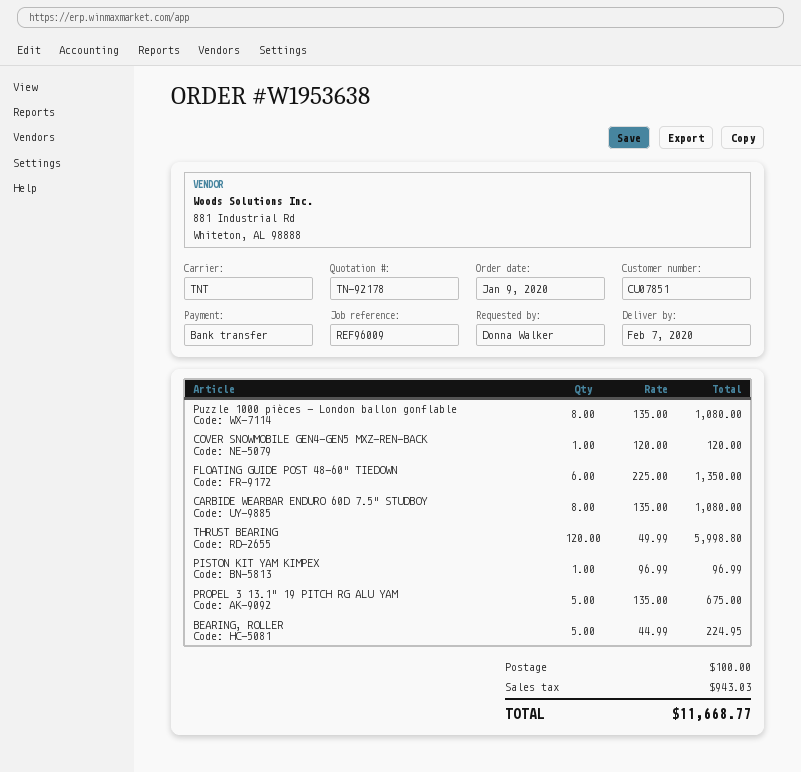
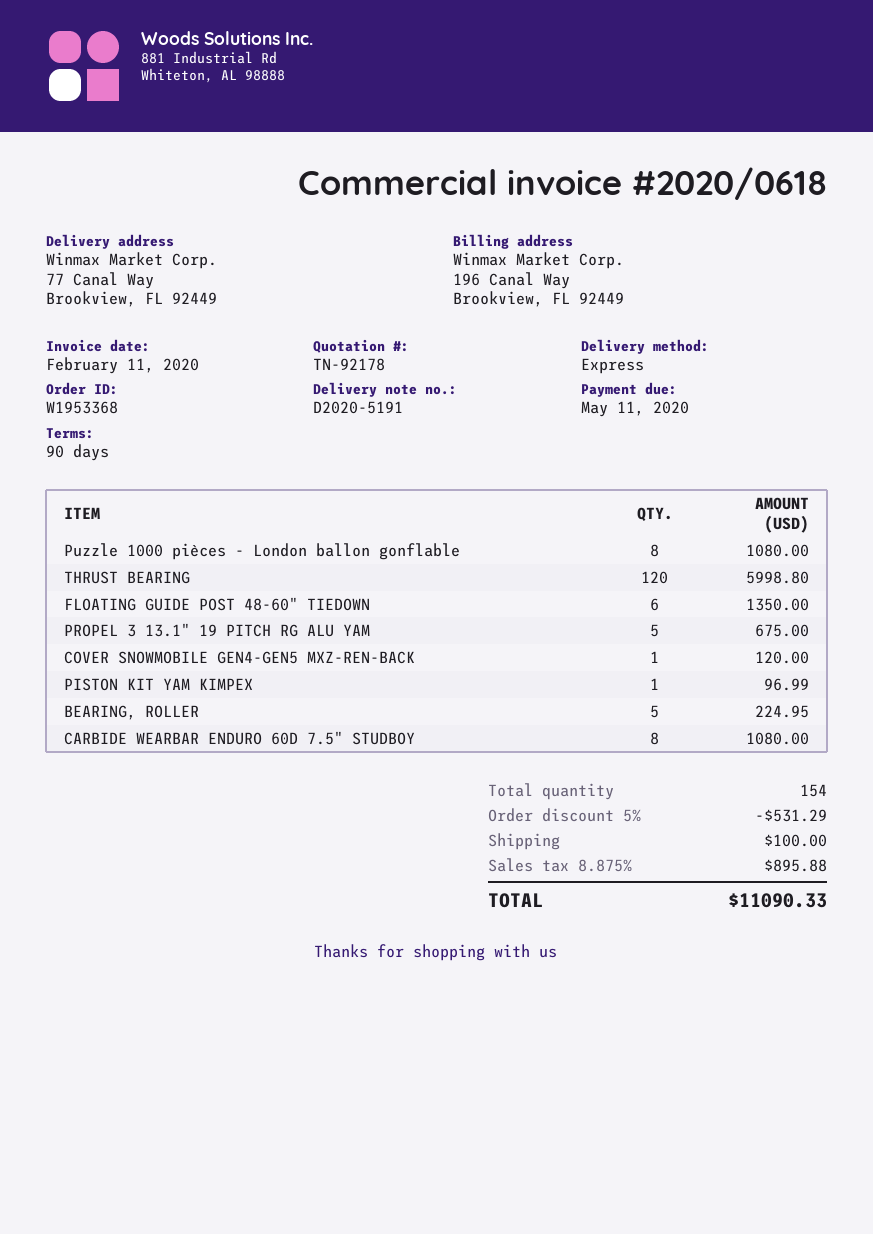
order number: W1953638 -> W1953368
shipping method: TNT -> express
discount: none -> 5% = 531.29
tax: 943.03 -> 895.88
total: 11668.77 -> 11090.33

